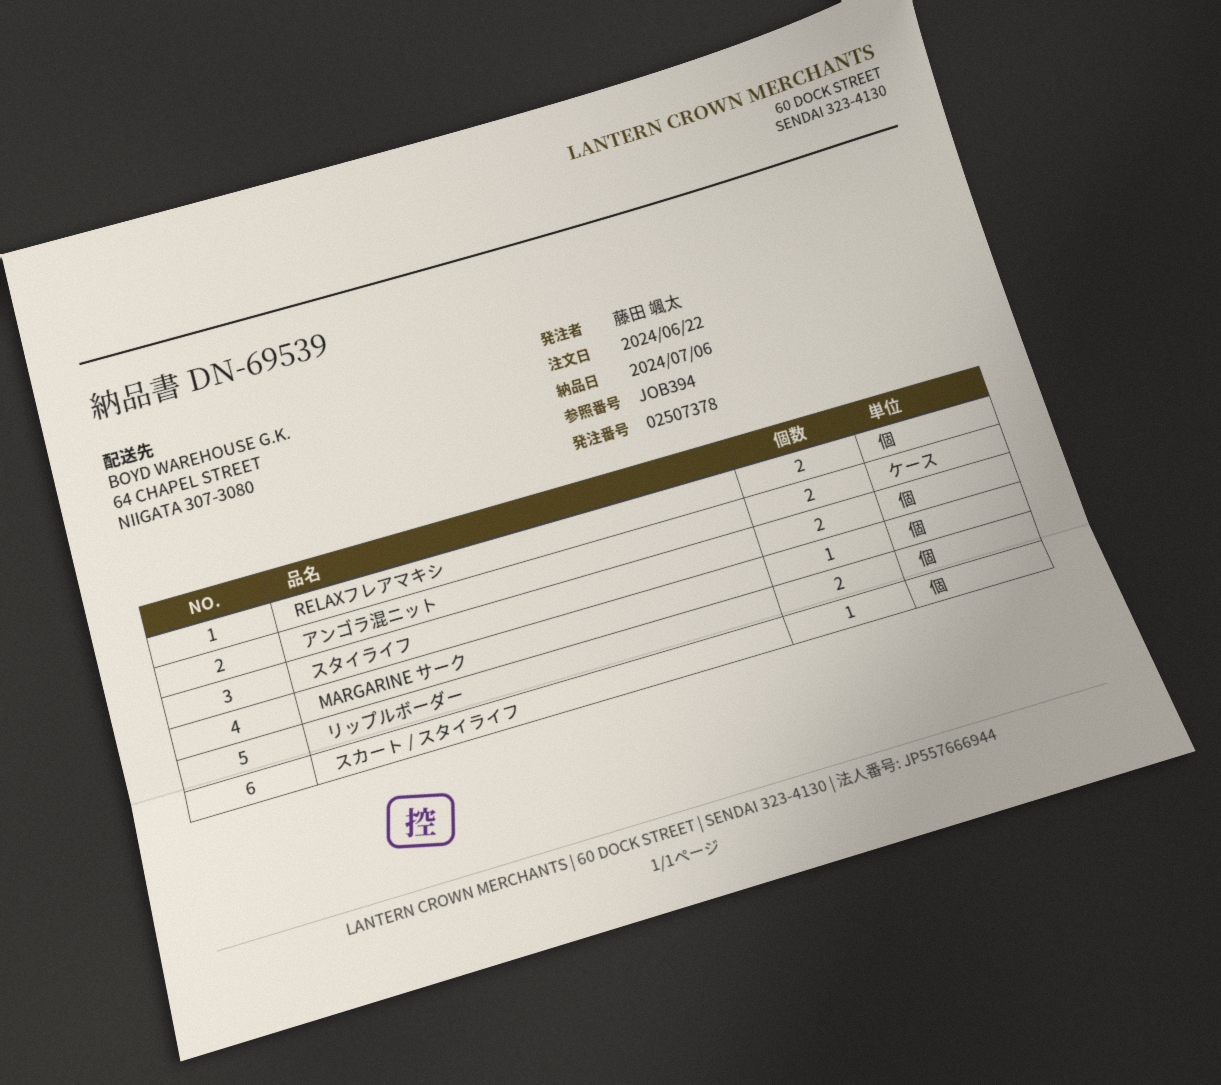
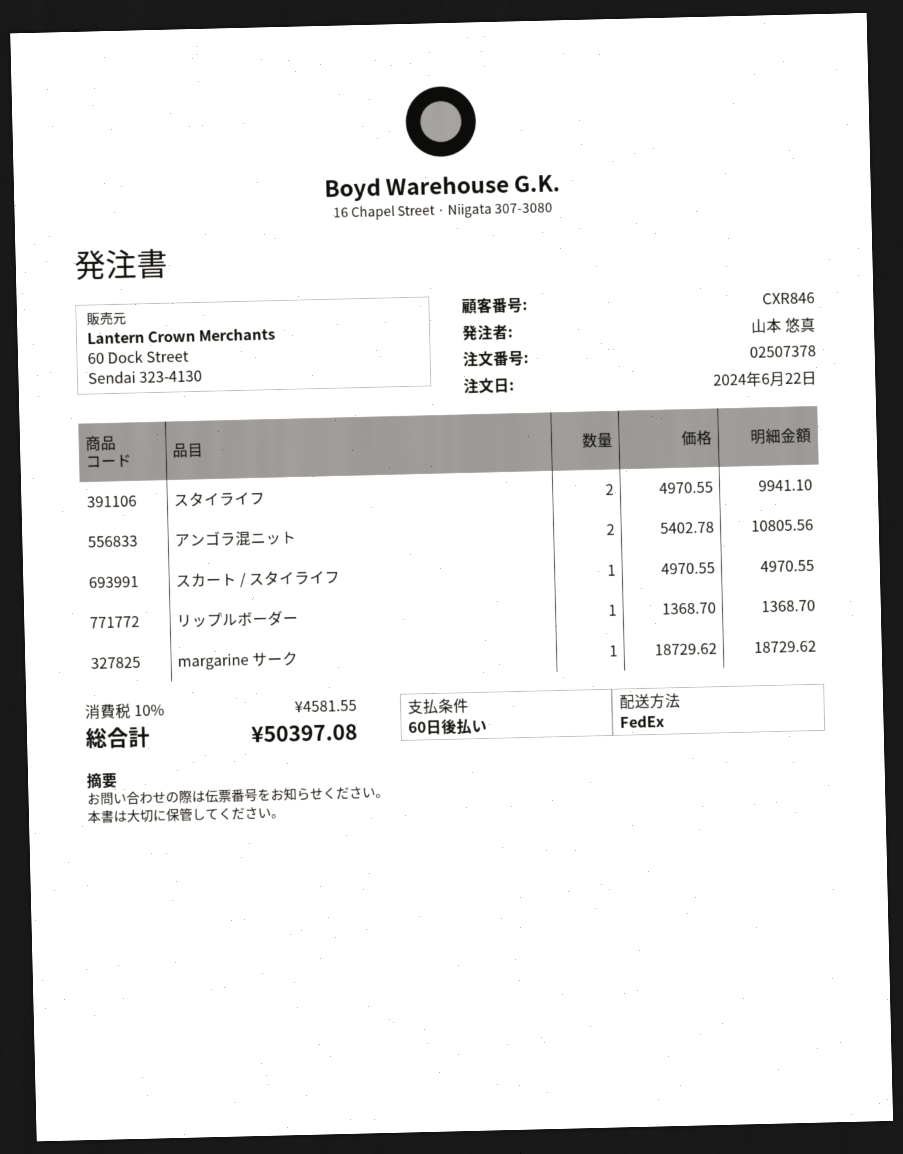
ordered by: 藤田 颯太 -> 山本 悠真
RELAXフレアマキシ: 2 -> none
リップルボーダー: 2 -> 1

